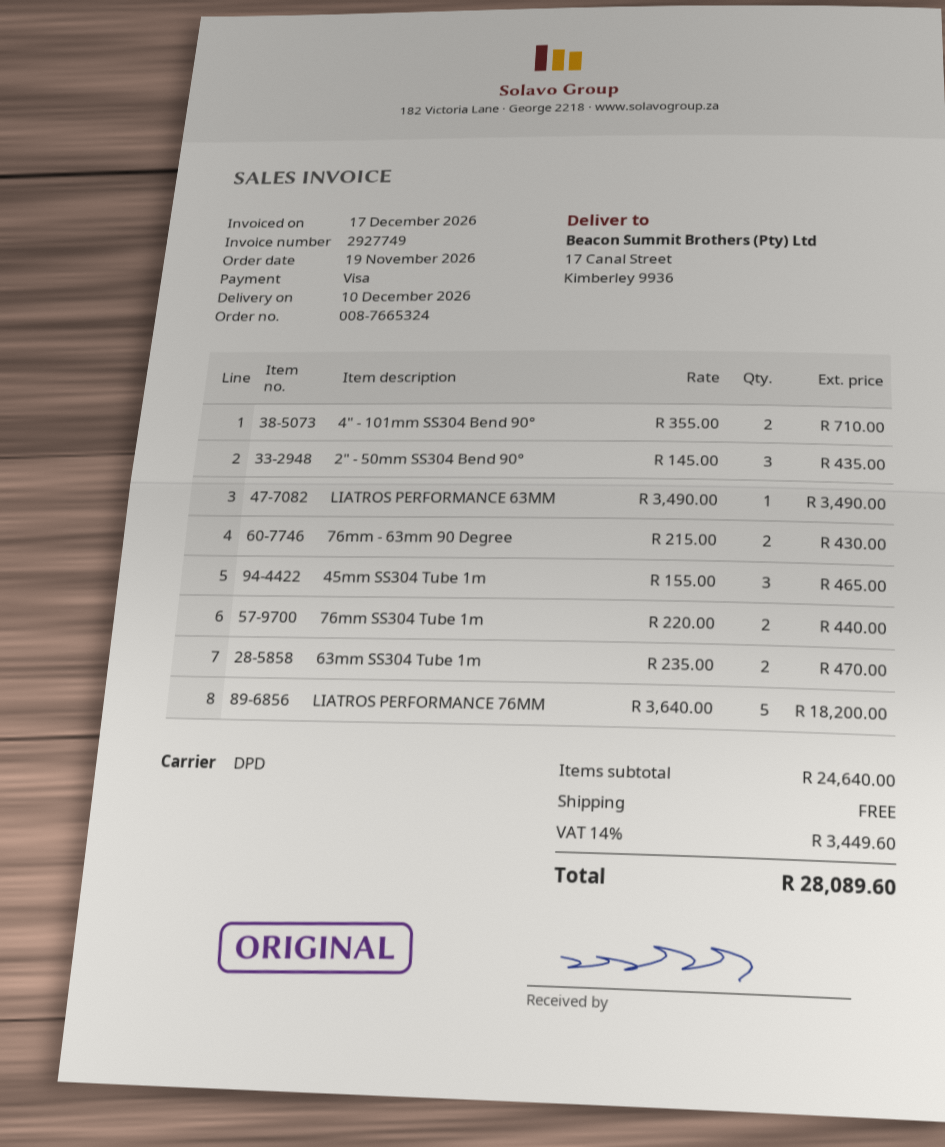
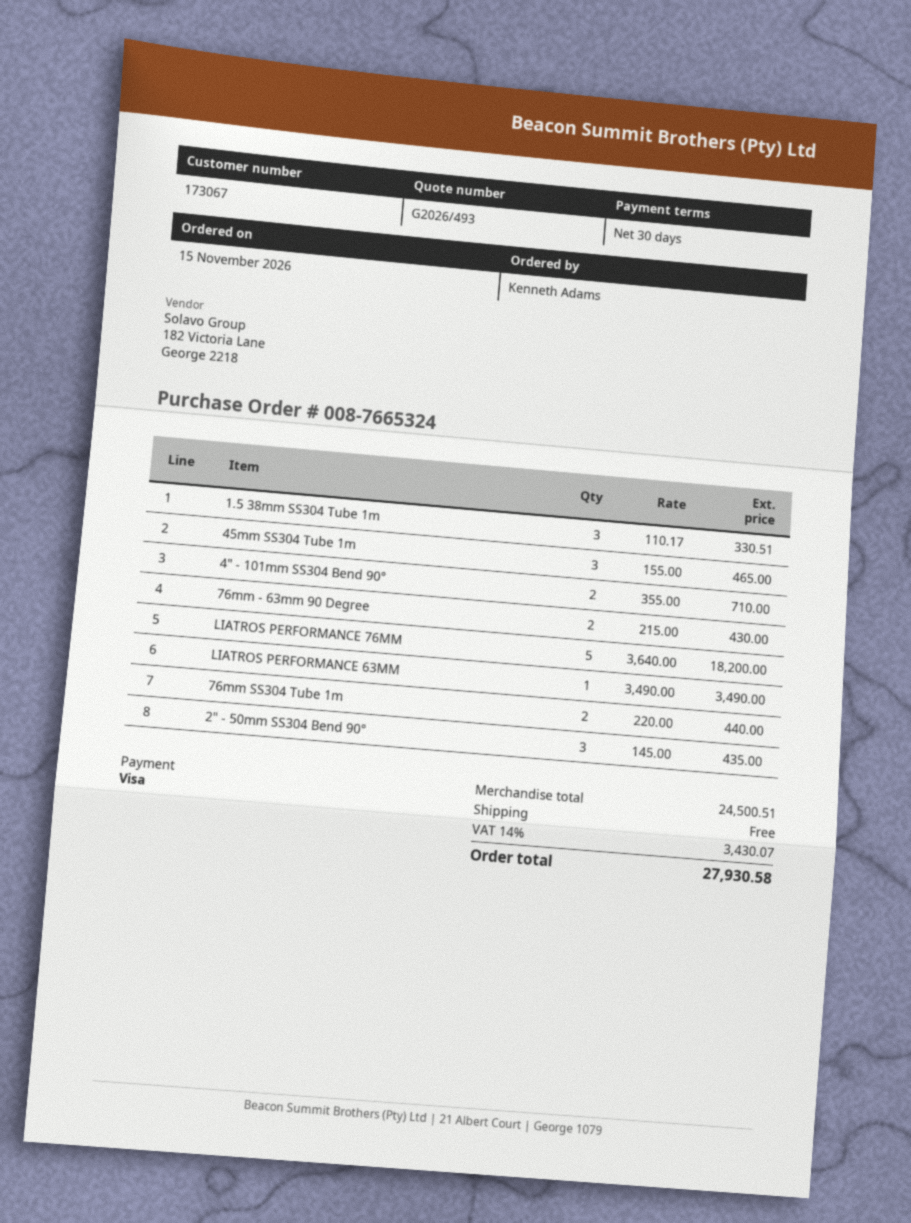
order date: 2026-11-19 -> 2026-11-15
63mm SS304 Tube 1m: 2 x 235.00 = 470.00 -> none
1.5 38mm SS304 Tube 1m: none -> 3 x 110.17 = 330.51
subtotal: 24640.00 -> 24500.51
tax: 14% = 3449.60 -> 14% = 3430.07
total: 28089.60 -> 27930.58

